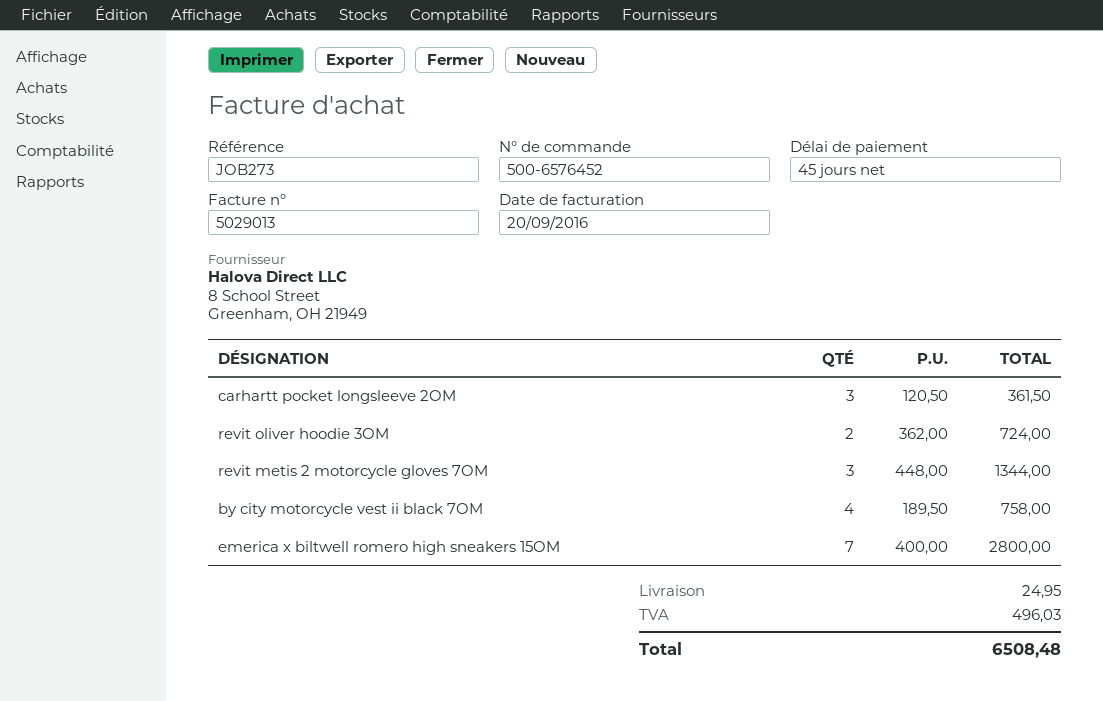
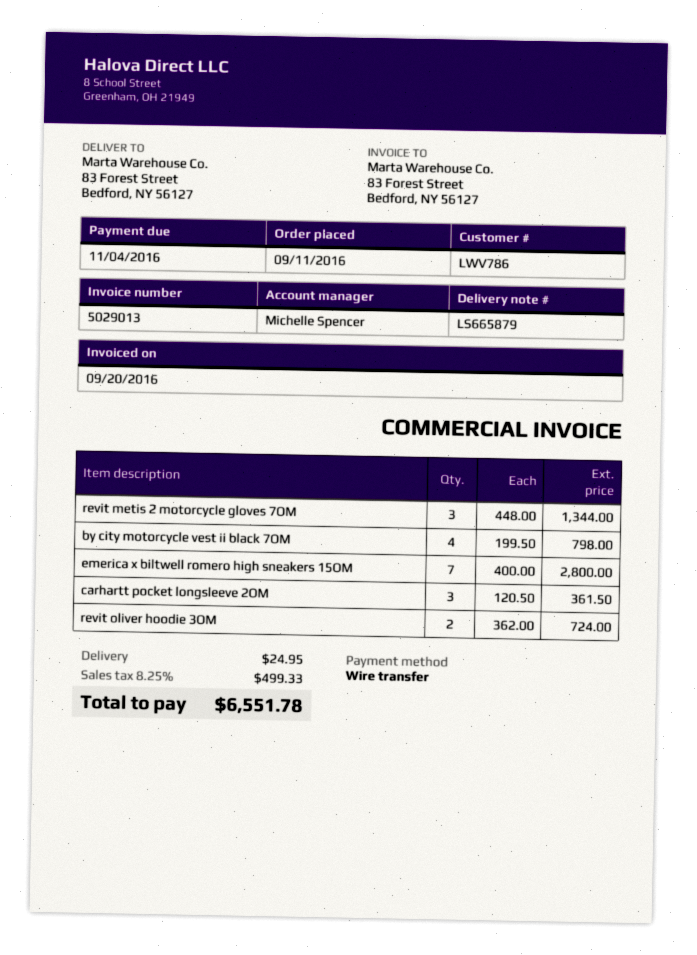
by city motorcycle vest ii black 7OM: 4 x 189.50 = 758.00 -> 4 x 199.50 = 798.00
tax: 496.03 -> 499.33
total: 6508.48 -> 6551.78

